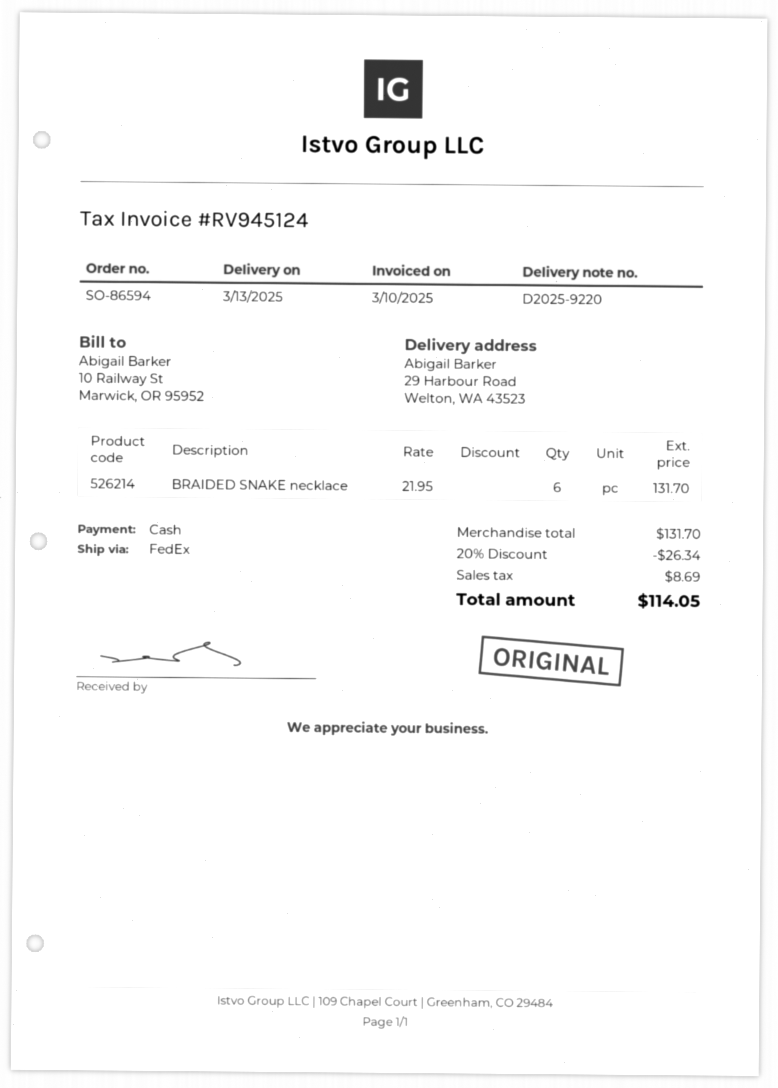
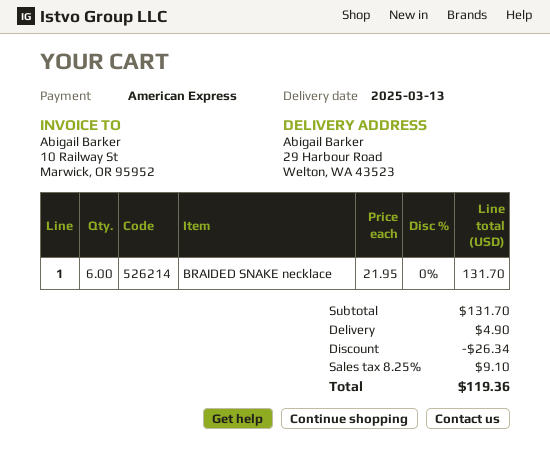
payment method: cash -> American Express
shipping: none -> 4.90
tax: 8.69 -> 9.10
total: 114.05 -> 119.36

